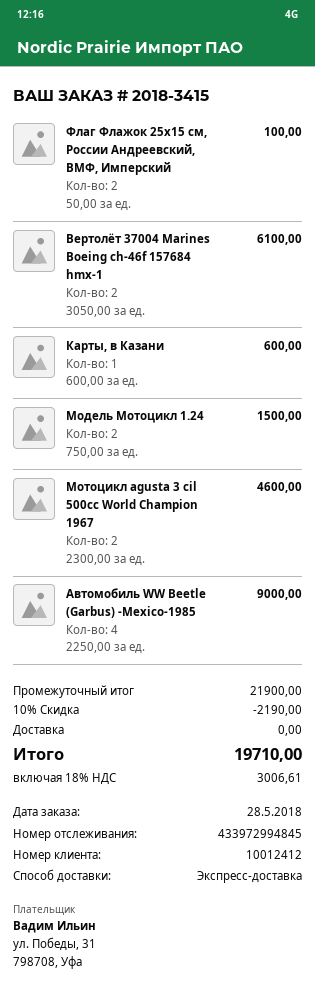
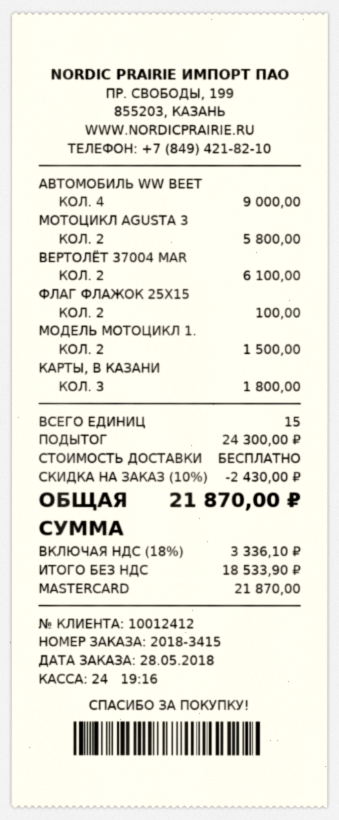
Карты, в Казани: 1 for 600.00 -> 3 for 1800.00
Мотоцикл agusta 3 cil 500cc World Champion 1967: 2 for 4600.00 -> 2 for 5800.00
subtotal: 21900.00 -> 24300.00
discount: 10% = 2190.00 -> 10% = 2430.00
tax: 18% = 3006.61 -> 18% = 3336.10
total: 19710.00 -> 21870.00

